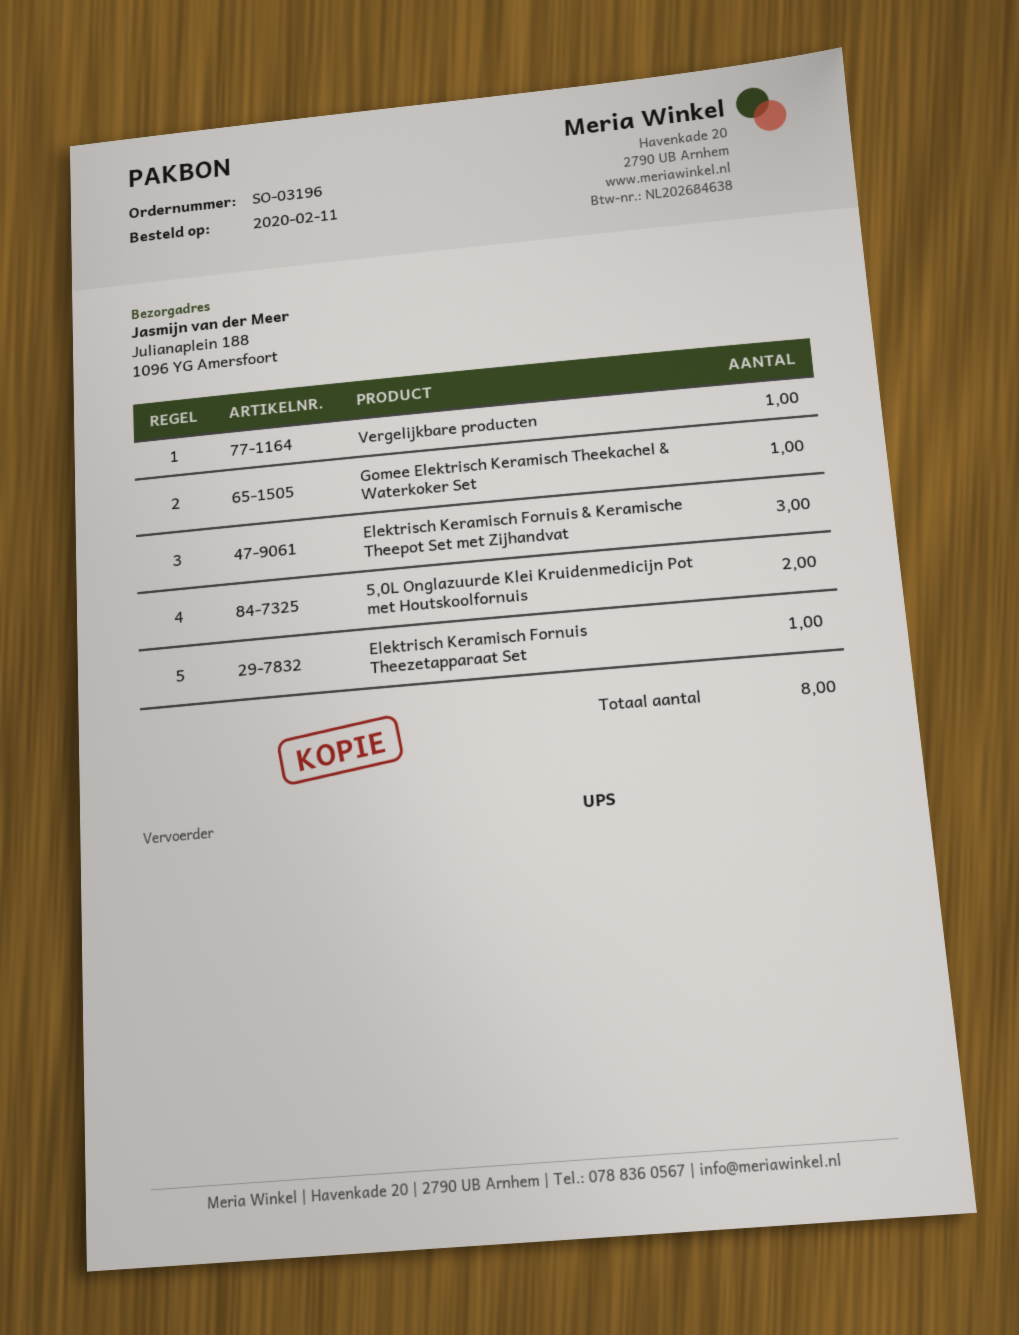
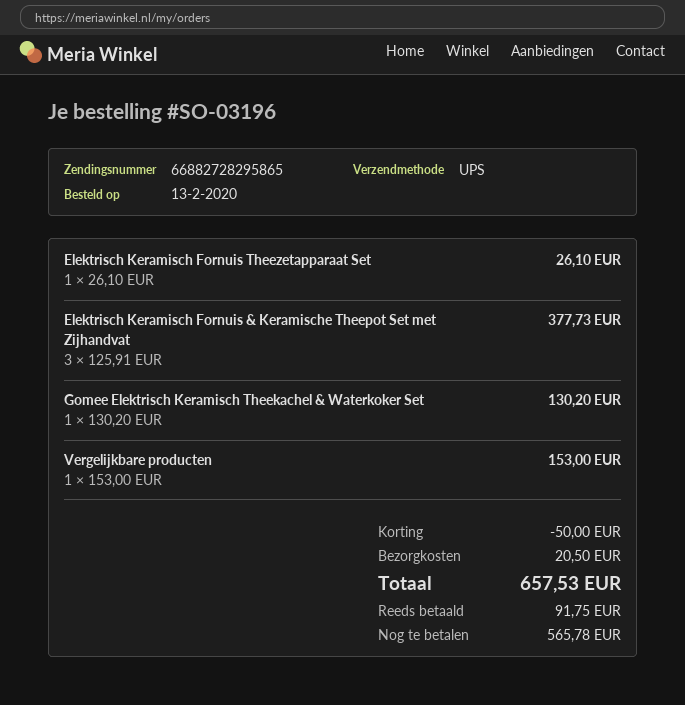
order date: 2020-02-11 -> 2020-02-13
5,0L Onglazuurde Klei Kruidenmedicijn Pot met Houtskoolfornuis: 2 -> none

